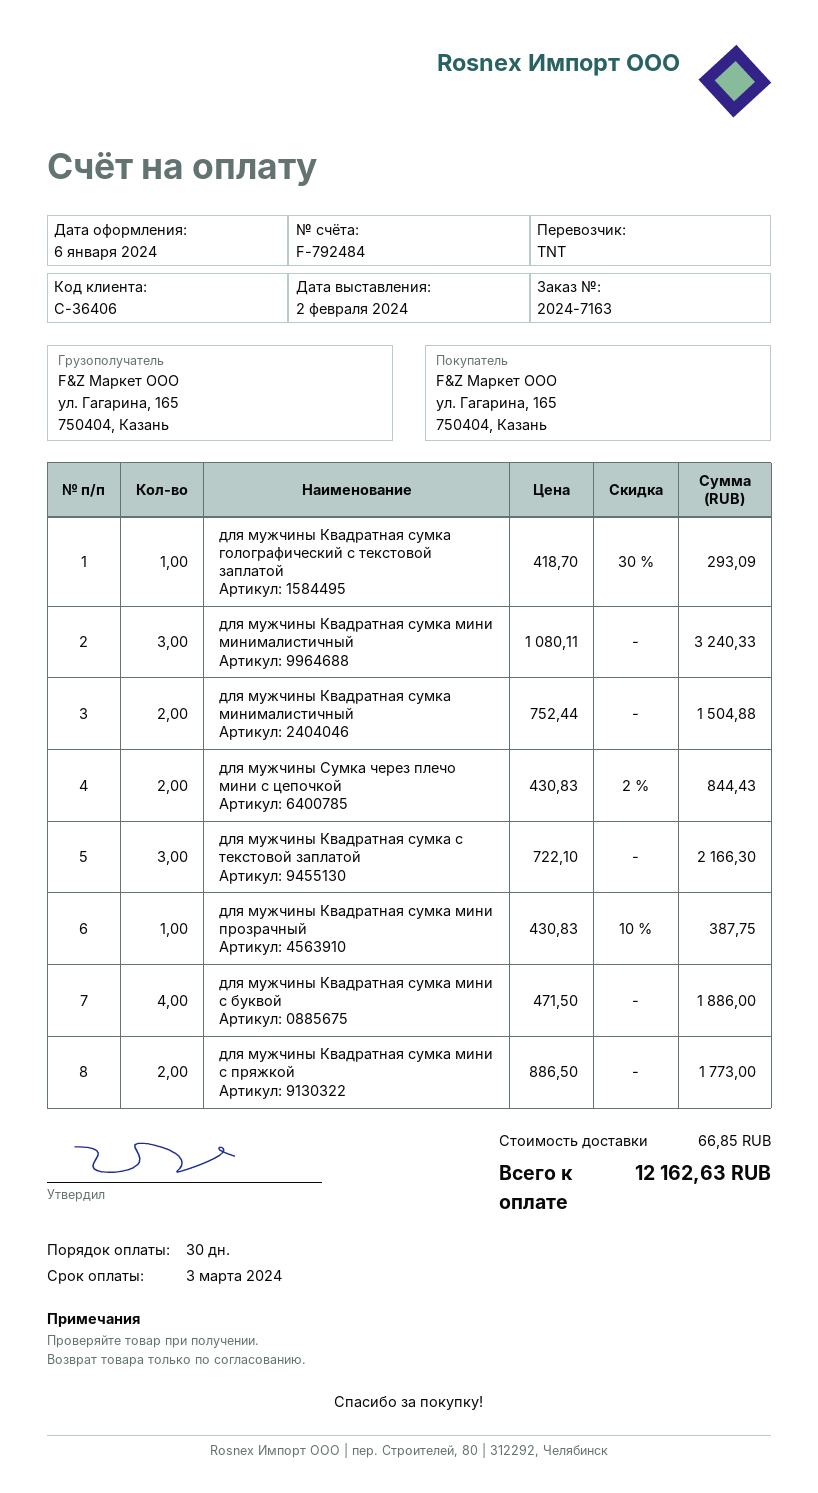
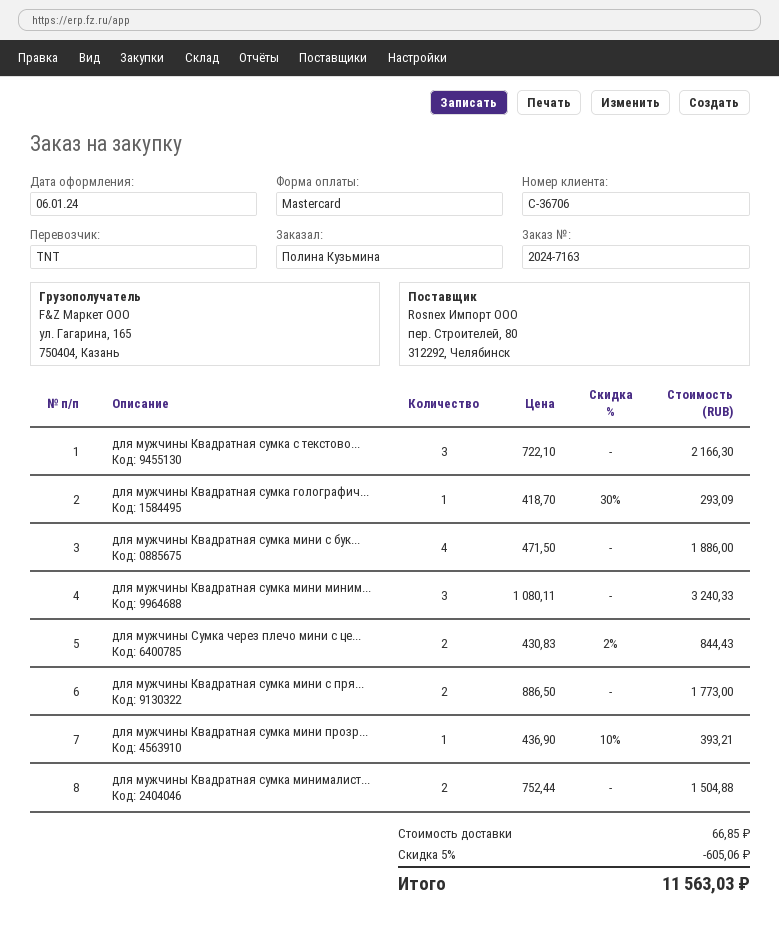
customer number: C-36406 -> C-36706
для мужчины Квадратная сумка мини прозрачный: 1 x 430.83 - 10% = 387.75 -> 1 x 436.90 - 10% = 393.21
discount: none -> 5% = 605.06
total: 12162.63 -> 11563.03

